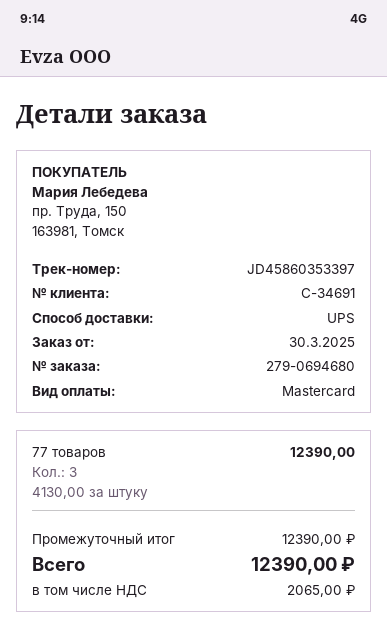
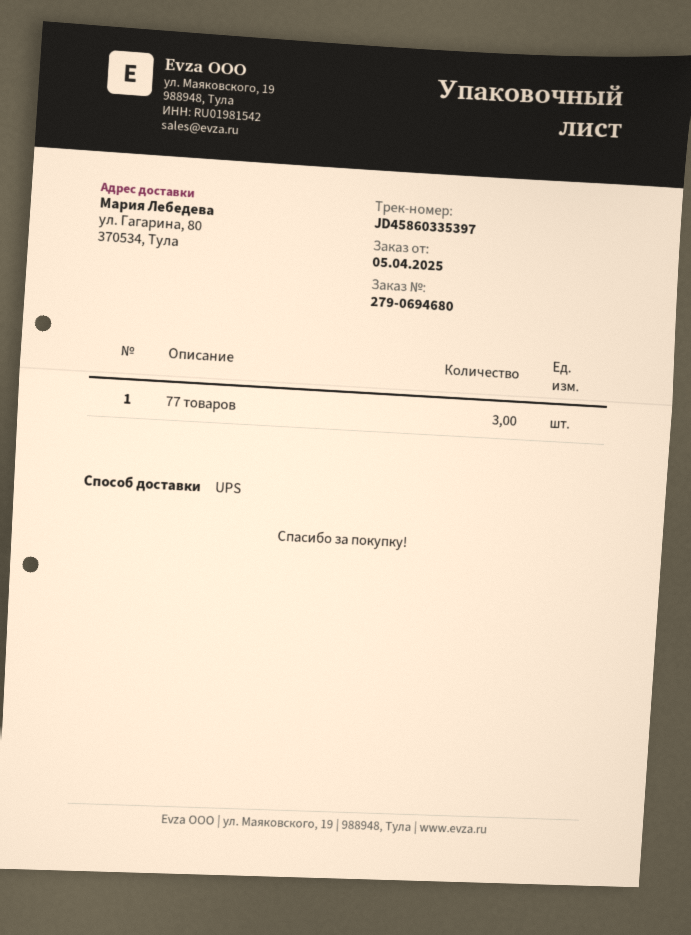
order date: 2025-03-30 -> 2025-04-05
tracking number: JD45860353397 -> JD45860335397

